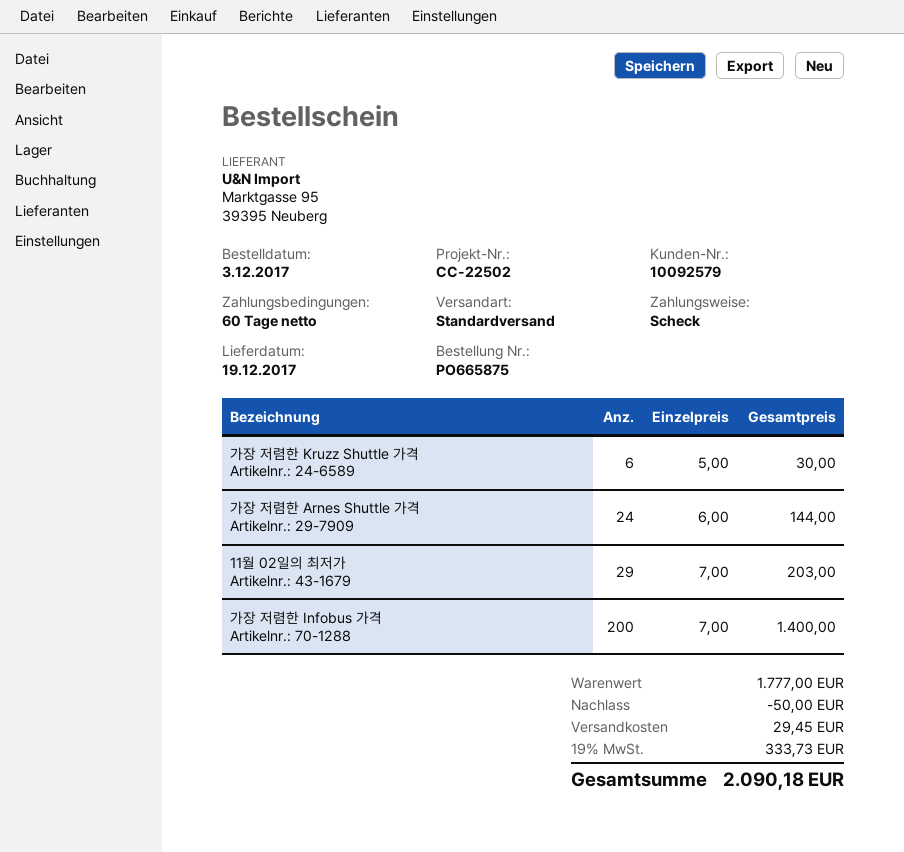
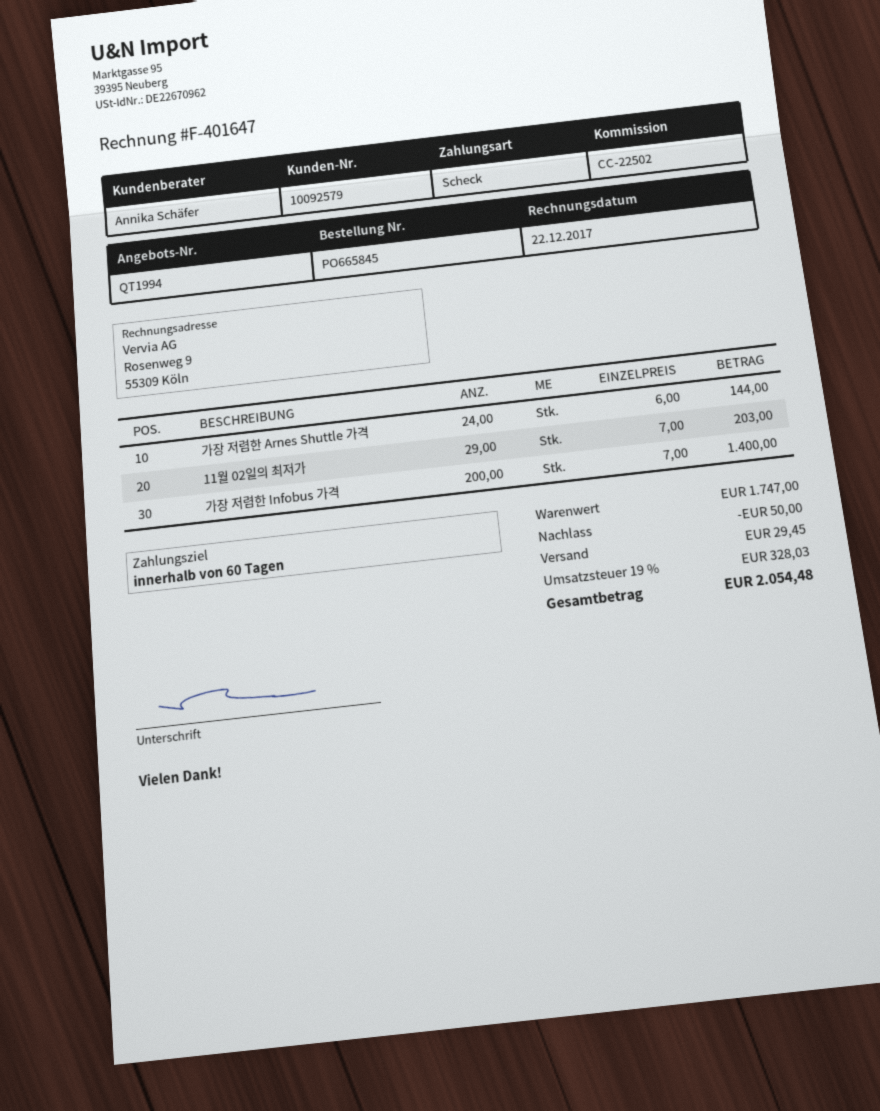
order number: PO665875 -> PO665845
가장 저렴한 Kruzz Shuttle 가격: 6 x 5.00 = 30.00 -> none
subtotal: 1777.00 -> 1747.00
tax: 19% = 333.73 -> 19% = 328.03
total: 2090.18 -> 2054.48

